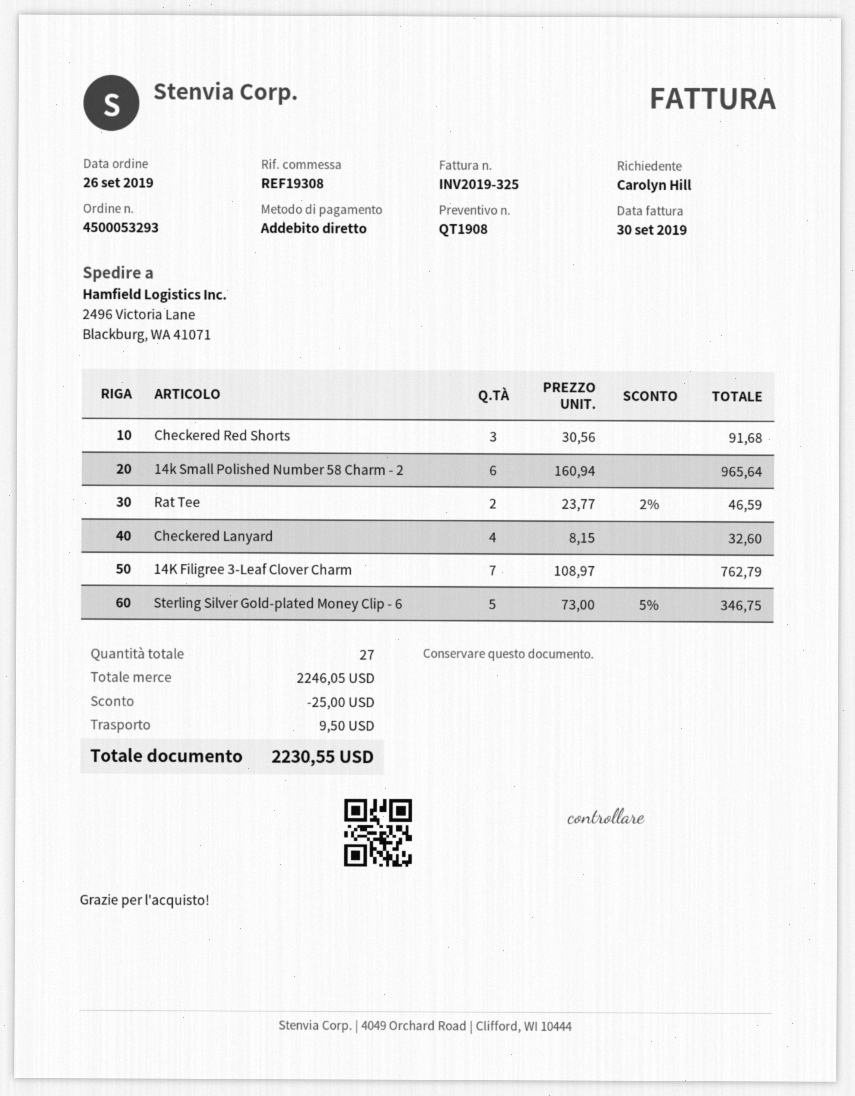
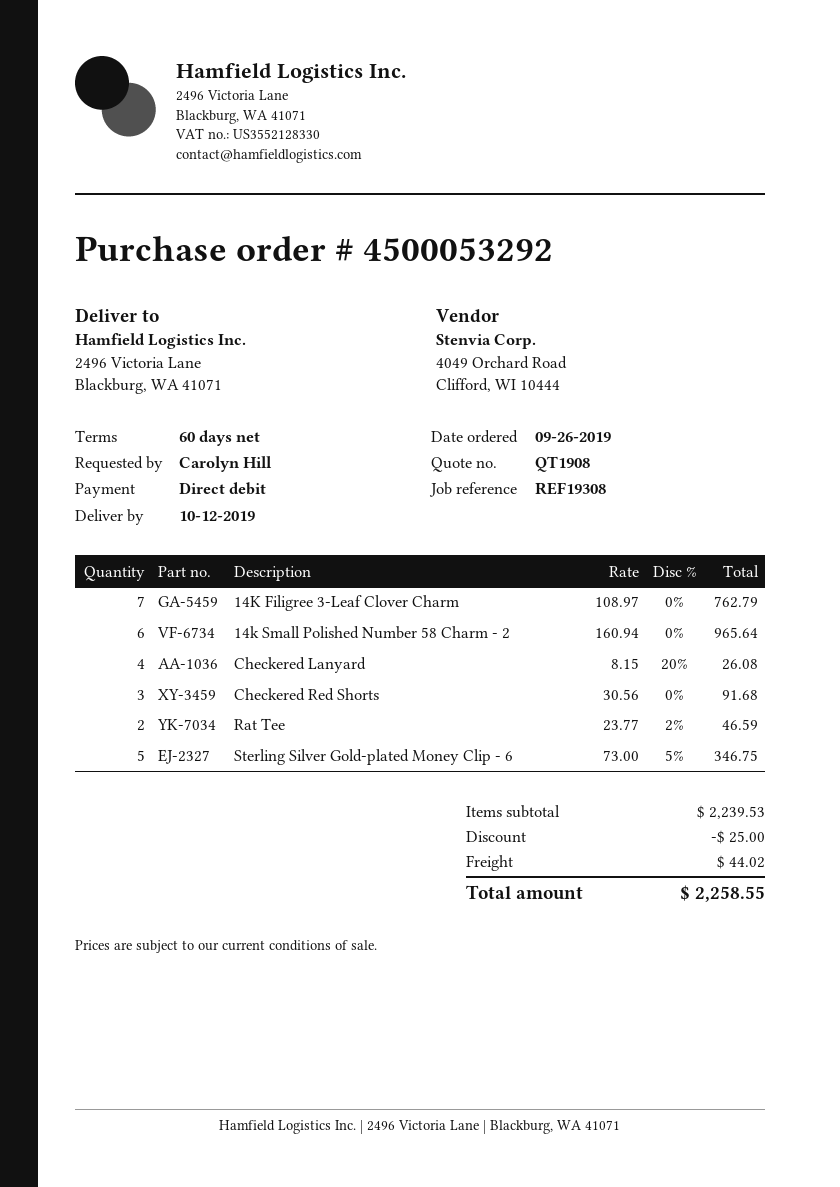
order number: 4500053293 -> 4500053292
Checkered Lanyard: 4 x 8.15 = 32.60 -> 4 x 8.15 - 20% = 26.08
subtotal: 2246.05 -> 2239.53
shipping: 9.50 -> 44.02
total: 2230.55 -> 2258.55

